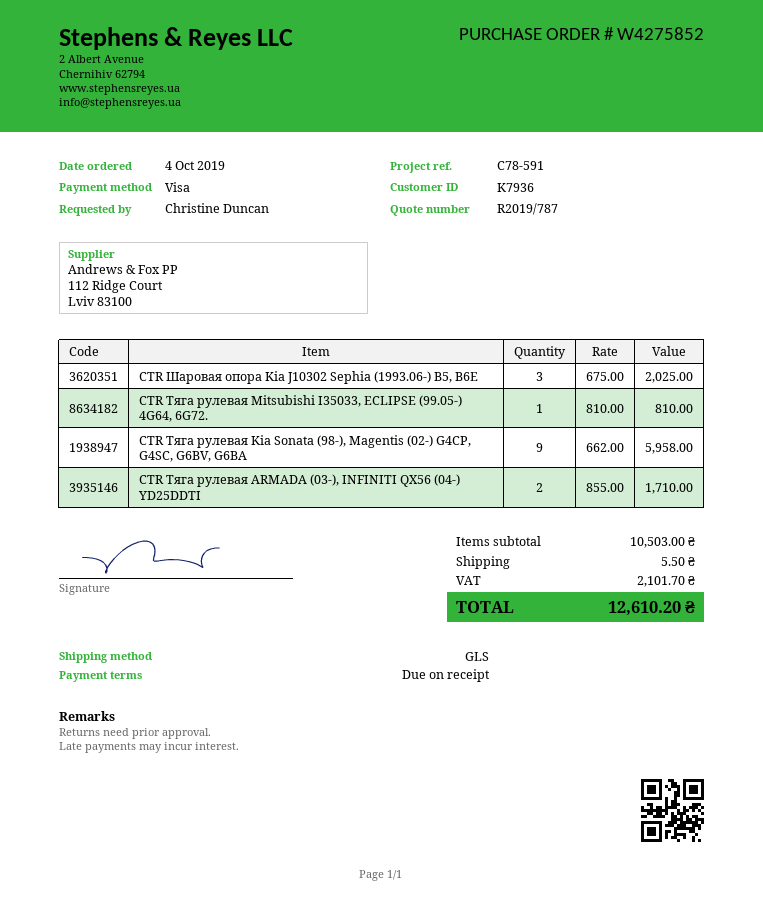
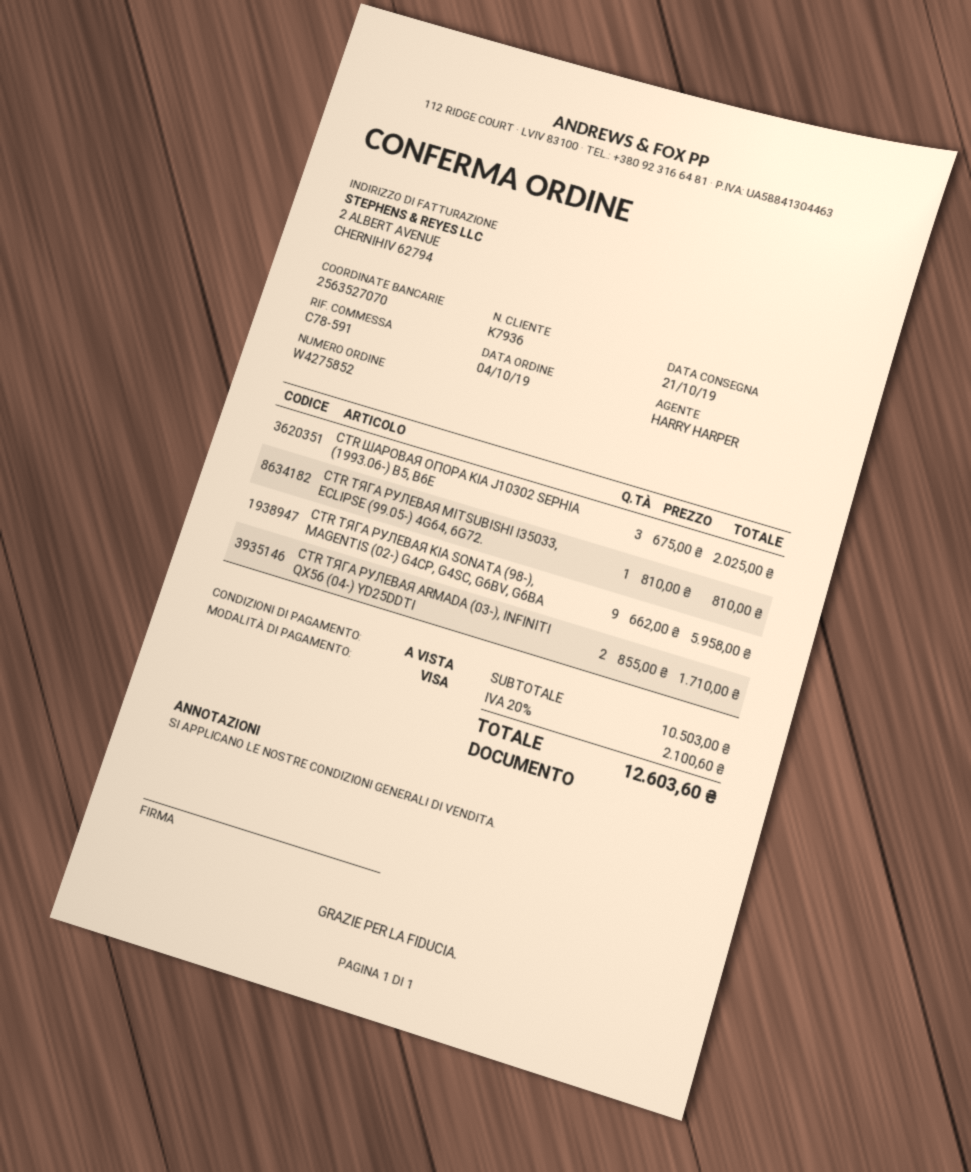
shipping: 5.50 -> none
tax: 2101.70 -> 2100.60
total: 12610.20 -> 12603.60

